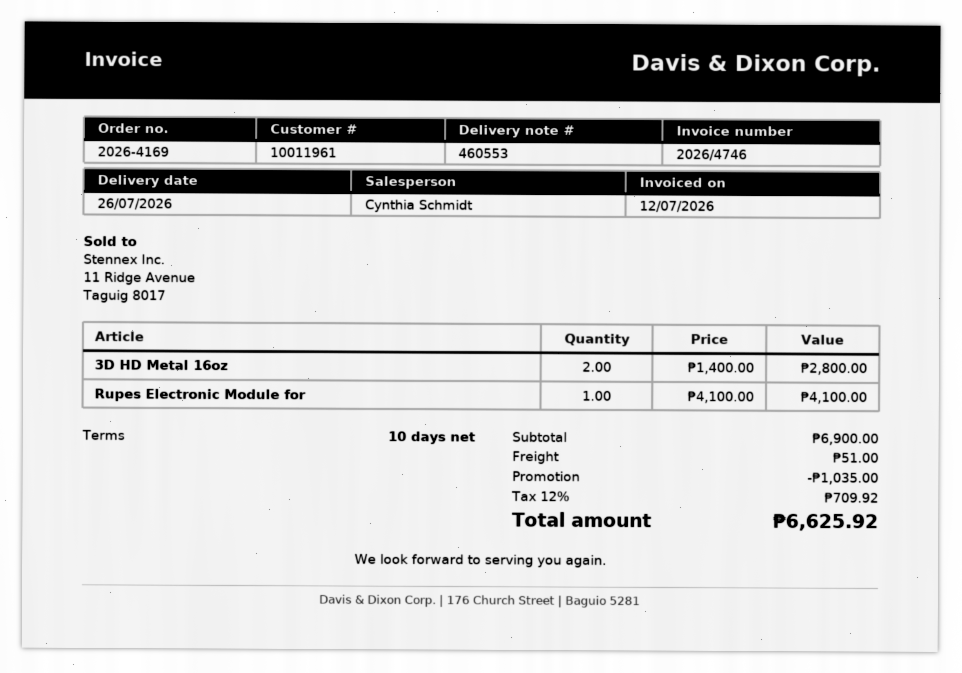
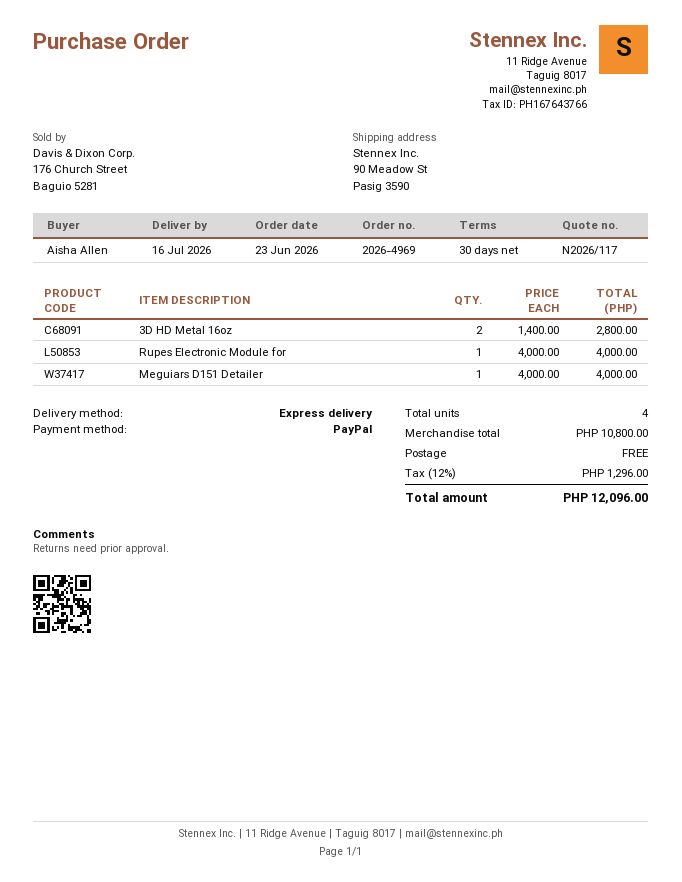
order number: 2026-4169 -> 2026-4969
delivery date: 2026-07-26 -> 2026-07-16
payment terms: 10 days -> 30 days
Rupes Electronic Module for: 1 x 4100.00 = 4100.00 -> 1 x 4000.00 = 4000.00
Meguiars D151 Detailer: none -> 1 x 4000.00 = 4000.00
subtotal: 6900.00 -> 10800.00
discount: 1035.00 -> none
shipping: 51.00 -> 0.00
tax: 12% = 709.92 -> 12% = 1296.00
total: 6625.92 -> 12096.00

